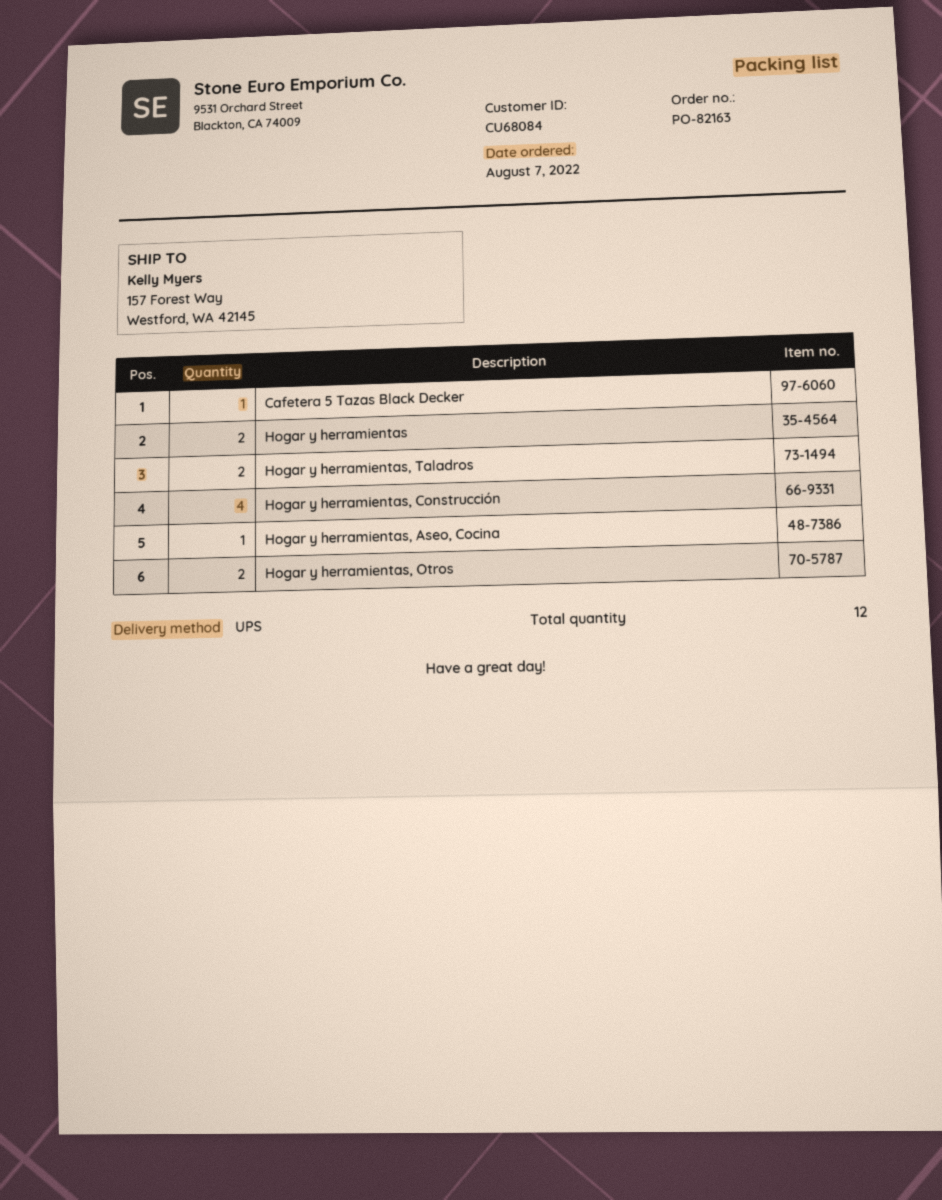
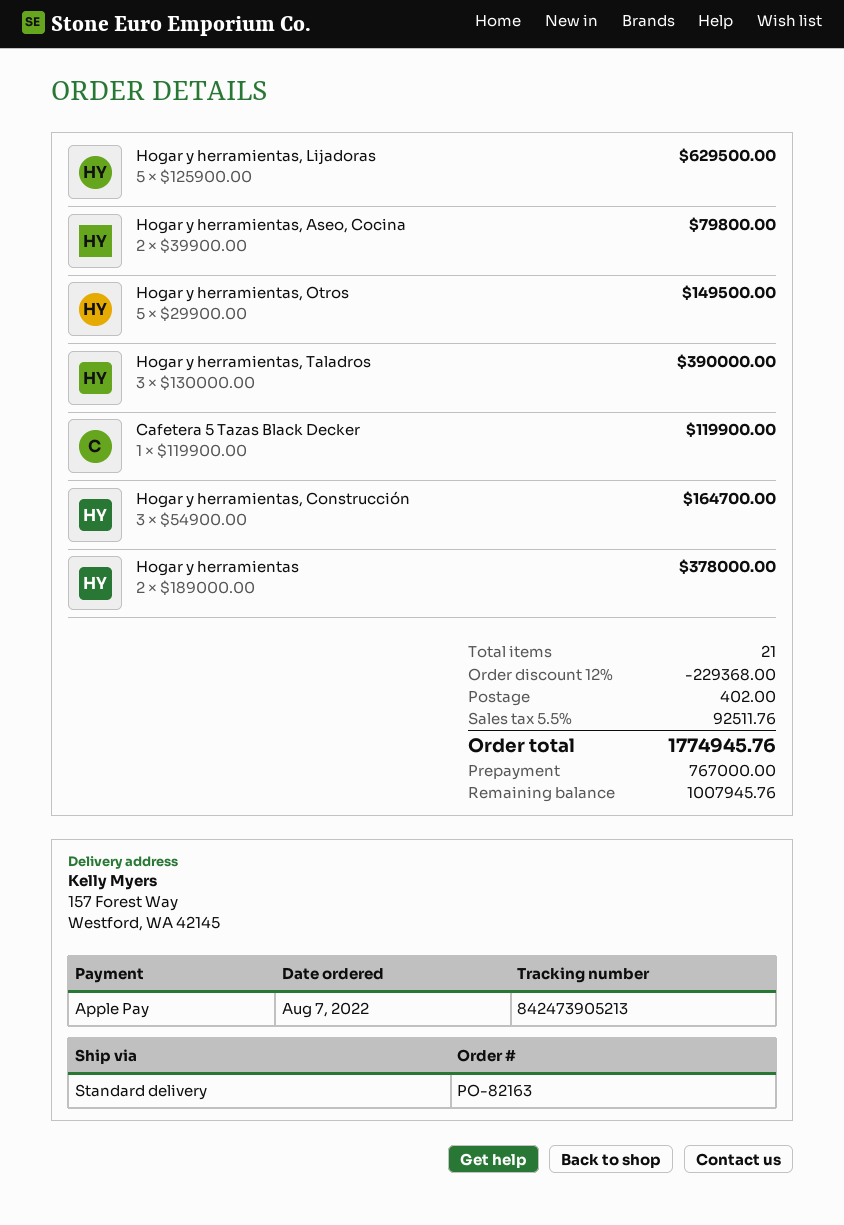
shipping method: UPS -> standard
Hogar y herramientas, Taladros: 2 -> 3
Hogar y herramientas, Construcción: 4 -> 3
Hogar y herramientas, Aseo, Cocina: 1 -> 2
Hogar y herramientas, Otros: 2 -> 5
Hogar y herramientas, Lijadoras: none -> 5
total quantity: 12 -> 21

